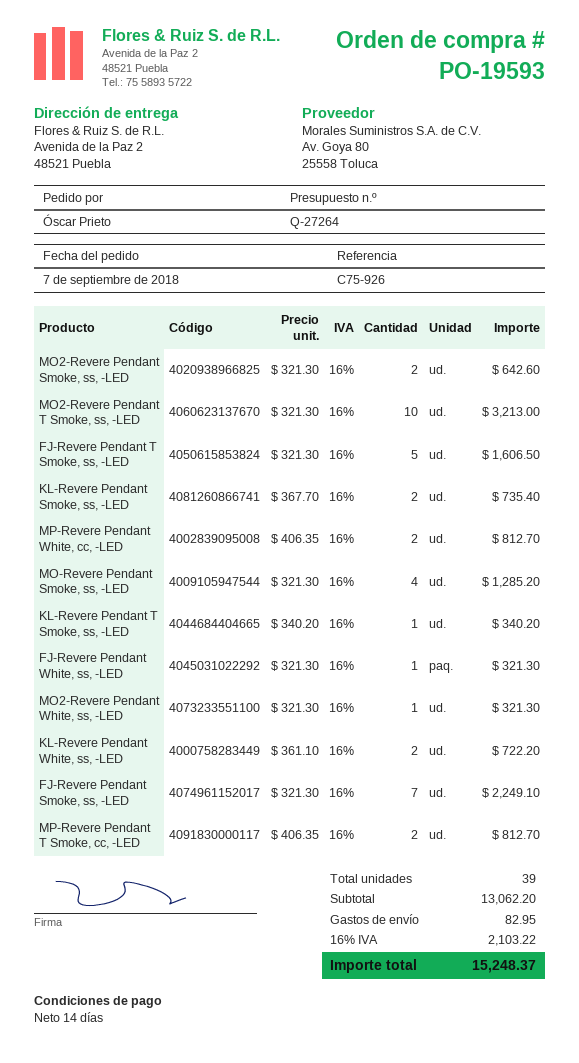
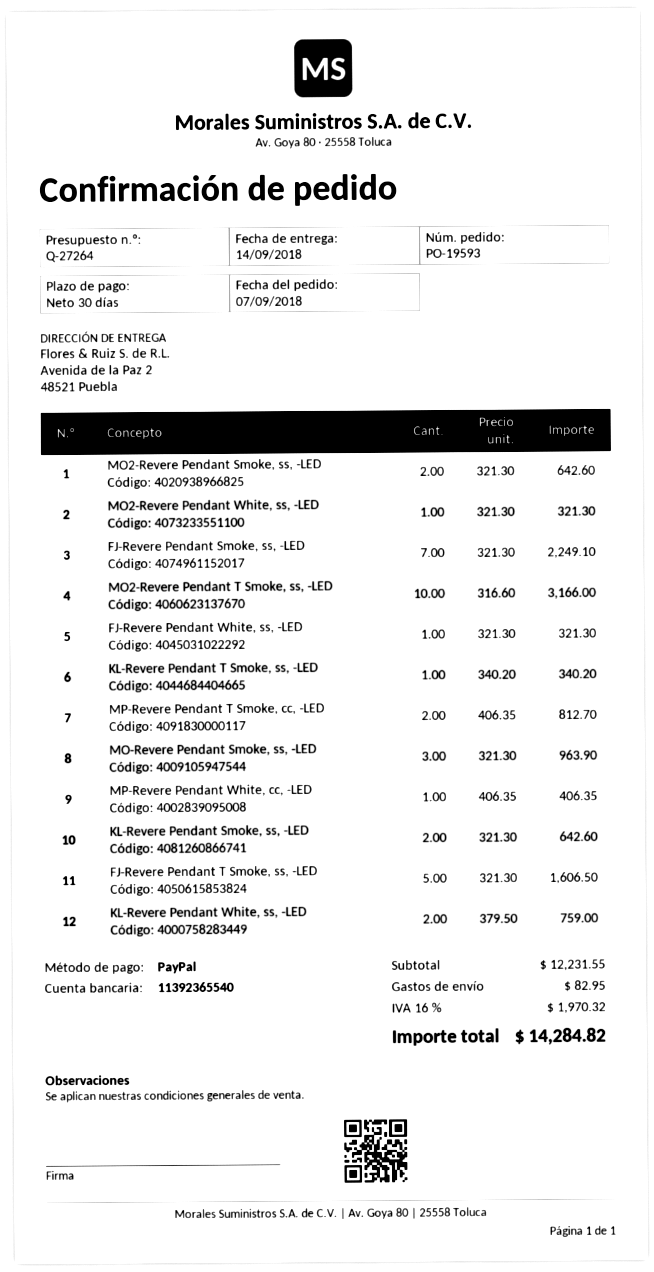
payment terms: 14 days -> 30 days
MO2-Revere Pendant T Smoke, ss, -LED: 10 x 321.30 = 3213.00 -> 10 x 316.60 = 3166.00
KL-Revere Pendant Smoke, ss, -LED: 2 x 367.70 = 735.40 -> 2 x 321.30 = 642.60
MP-Revere Pendant White, cc, -LED: 2 x 406.35 = 812.70 -> 1 x 406.35 = 406.35
MO-Revere Pendant Smoke, ss, -LED: 4 x 321.30 = 1285.20 -> 3 x 321.30 = 963.90
KL-Revere Pendant White, ss, -LED: 2 x 361.10 = 722.20 -> 2 x 379.50 = 759.00
subtotal: 13062.20 -> 12231.55
tax: 16% = 2103.22 -> 16% = 1970.32
total: 15248.37 -> 14284.82

